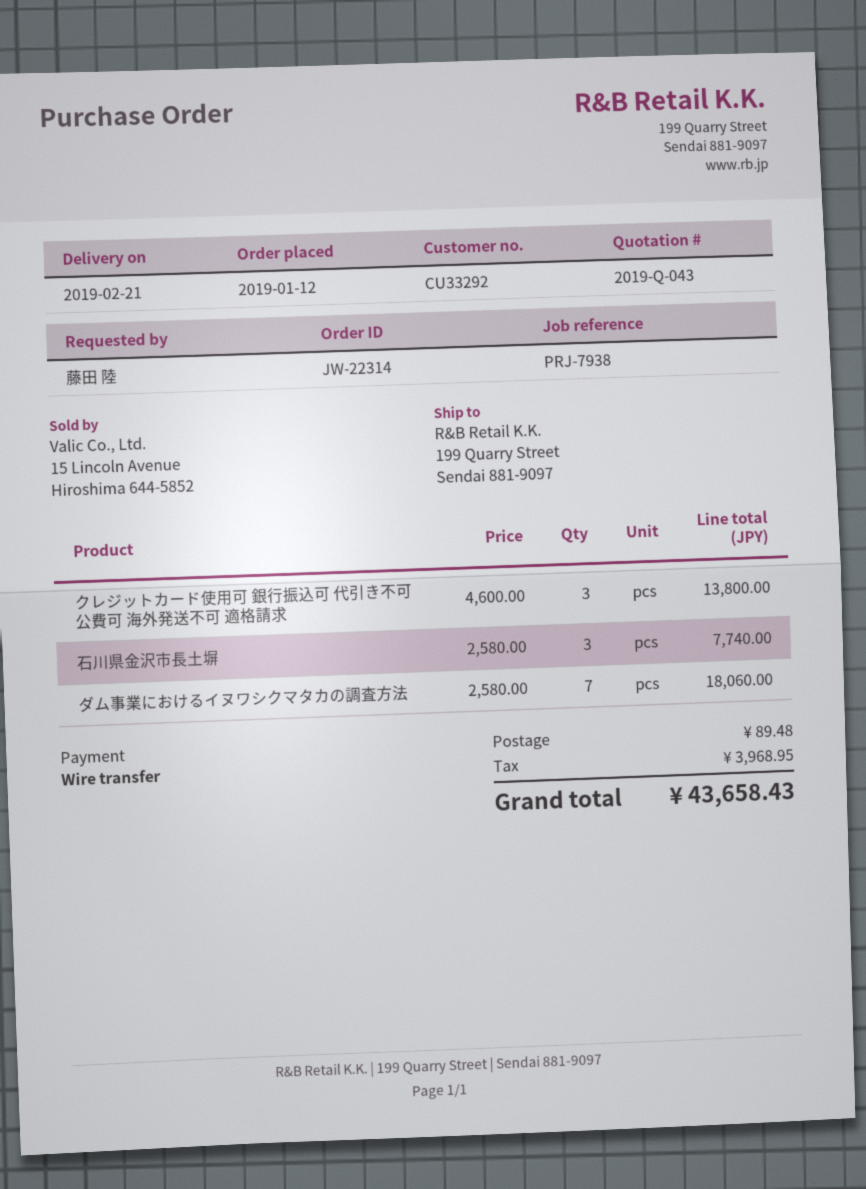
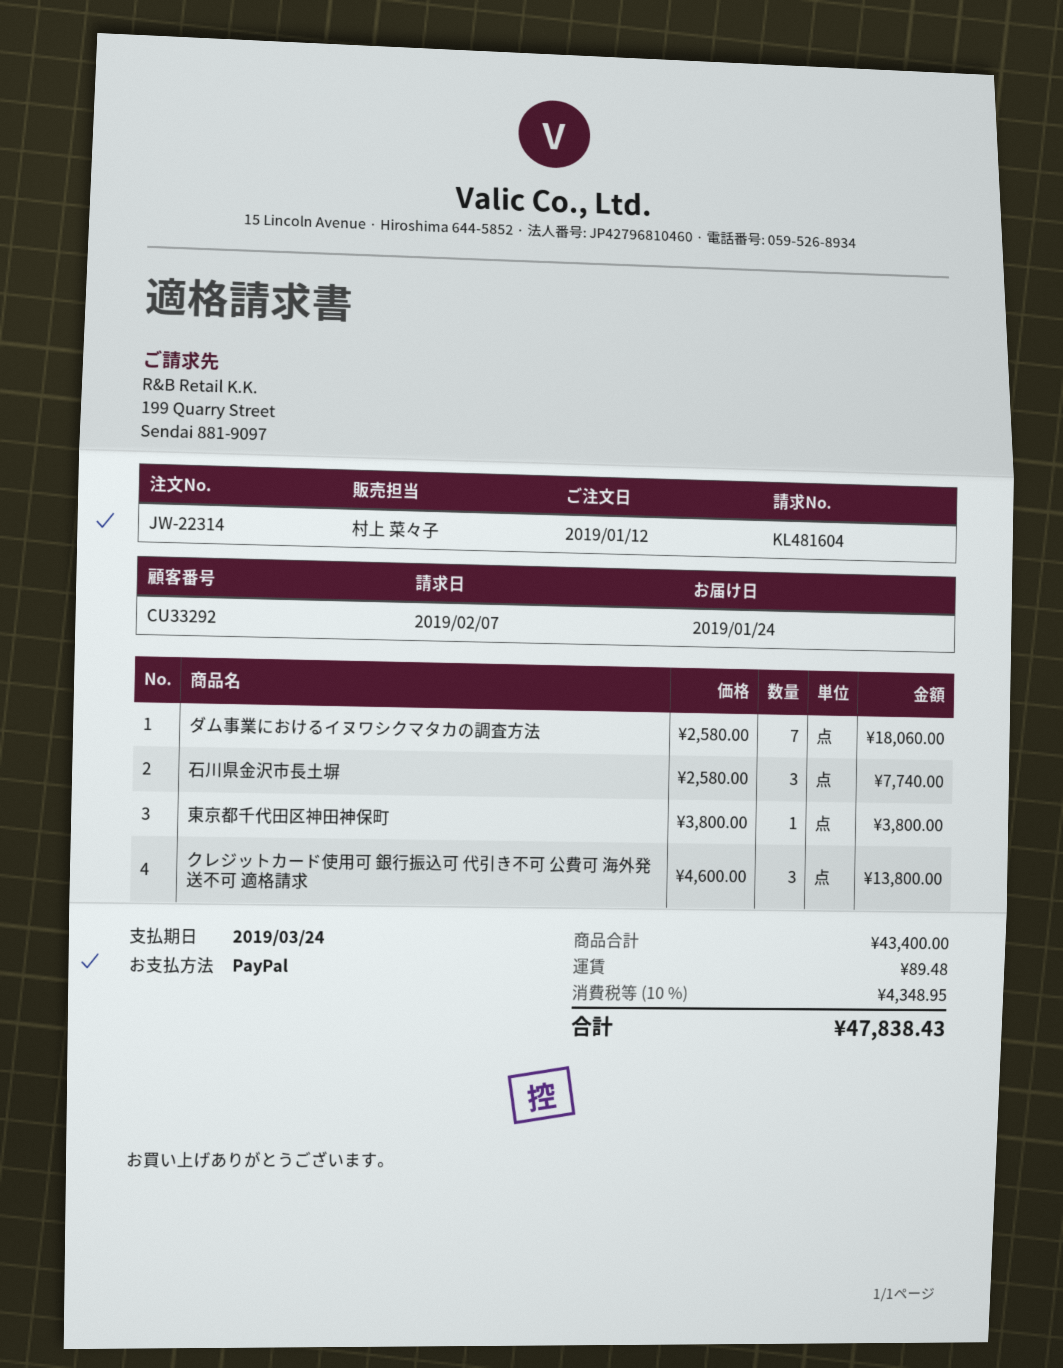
delivery date: 2019-02-21 -> 2019-01-24
payment method: bank transfer -> PayPal
東京都千代田区神田神保町: none -> 1 x 3800.00 = 3800.00
tax: 3968.95 -> 4348.95
total: 43658.43 -> 47838.43

